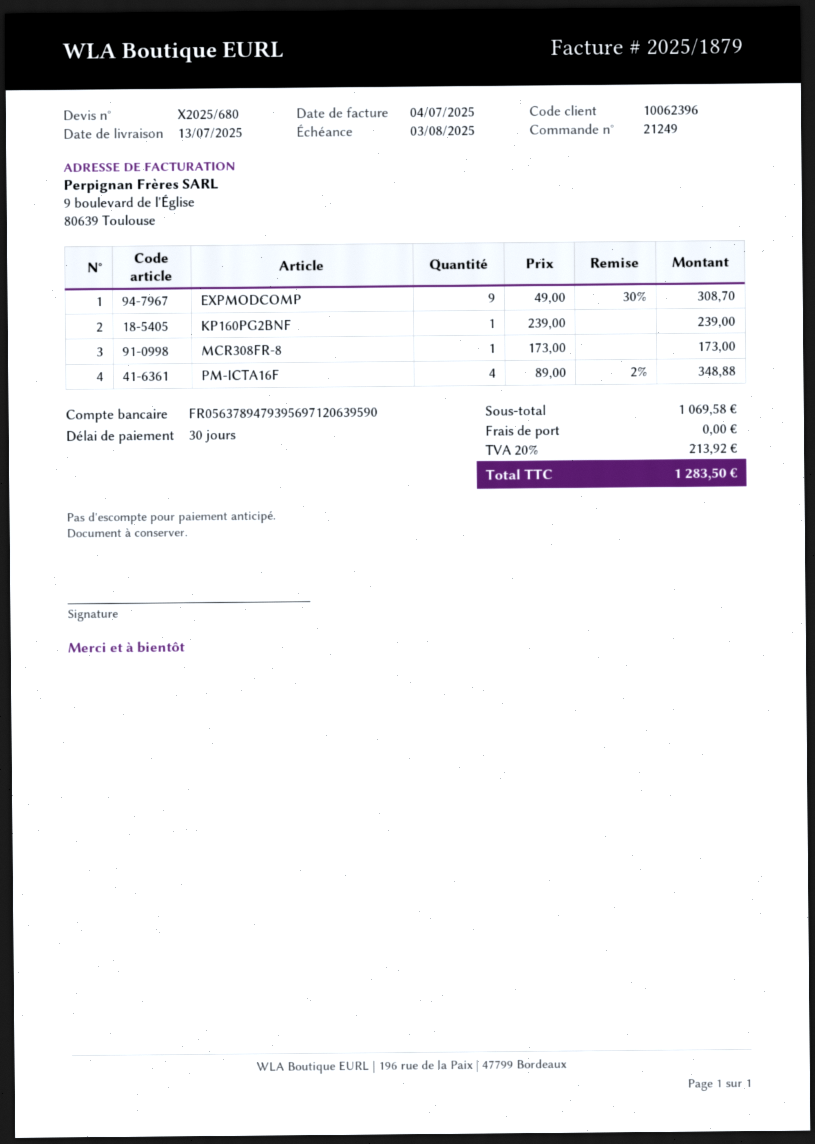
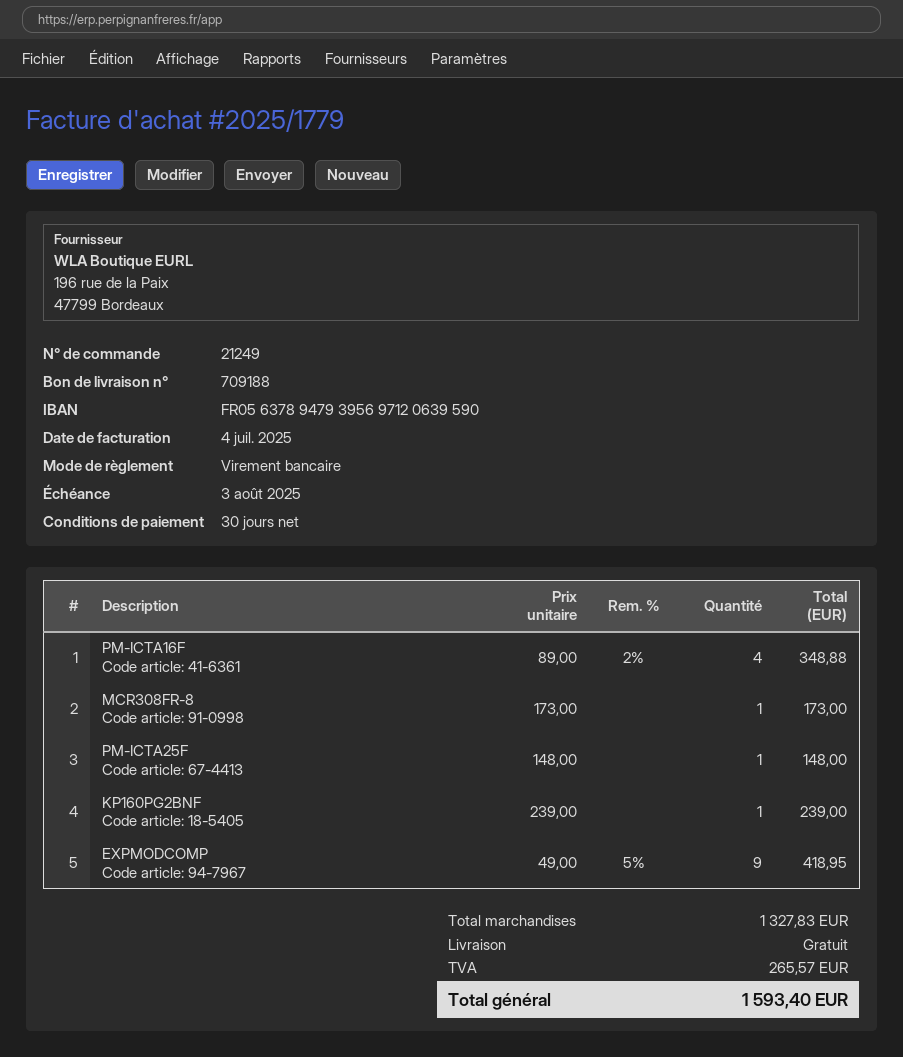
invoice number: 2025/1879 -> 2025/1779
EXPMODCOMP: 9 x 49.00 - 30% = 308.70 -> 9 x 49.00 - 5% = 418.95
PM-ICTA25F: none -> 1 x 148.00 = 148.00
subtotal: 1069.58 -> 1327.83
tax: 213.92 -> 265.57
total: 1283.50 -> 1593.40

